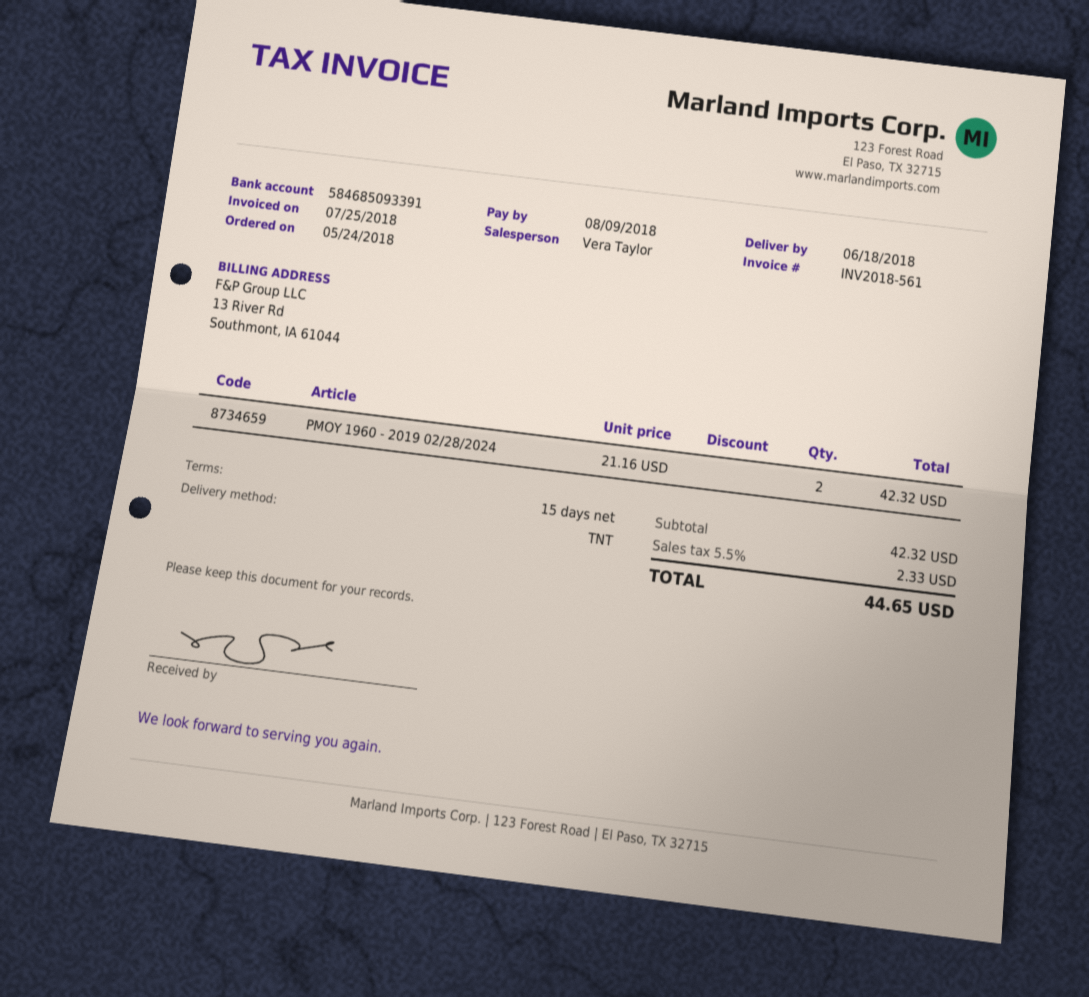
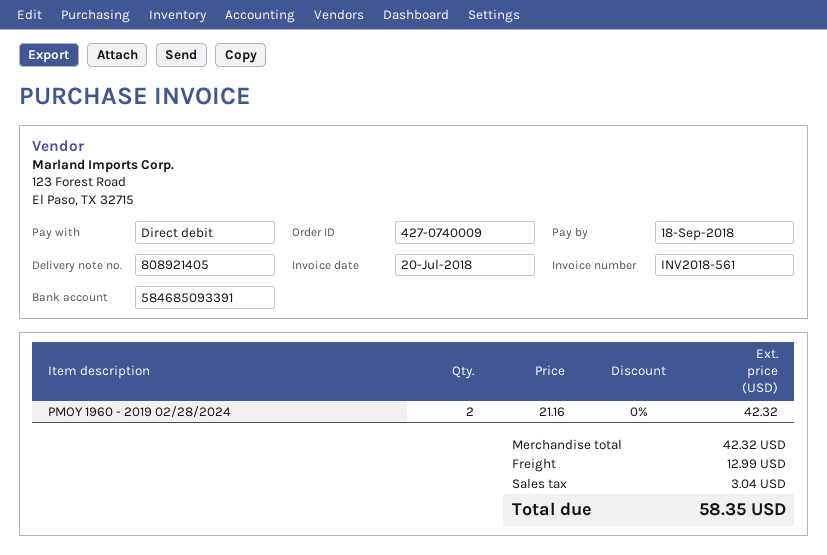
invoice date: 2018-07-25 -> 2018-07-20
due date: 2018-08-09 -> 2018-09-18
shipping: none -> 12.99
tax: 2.33 -> 3.04
total: 44.65 -> 58.35

